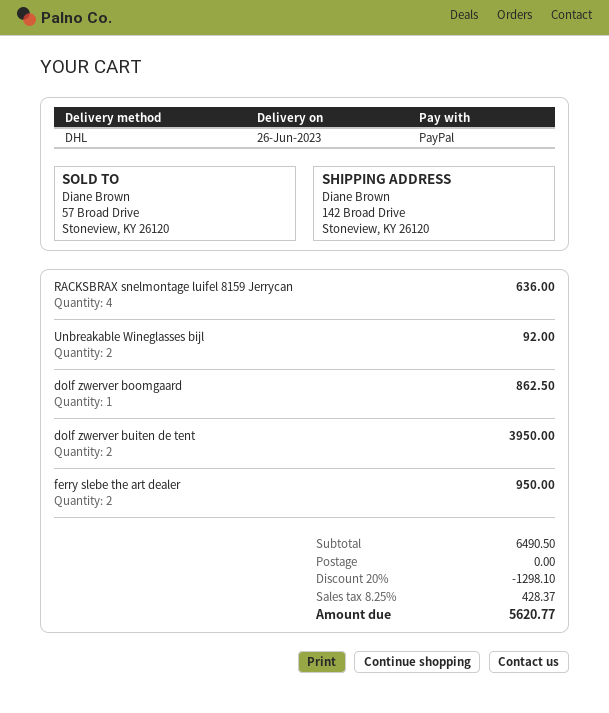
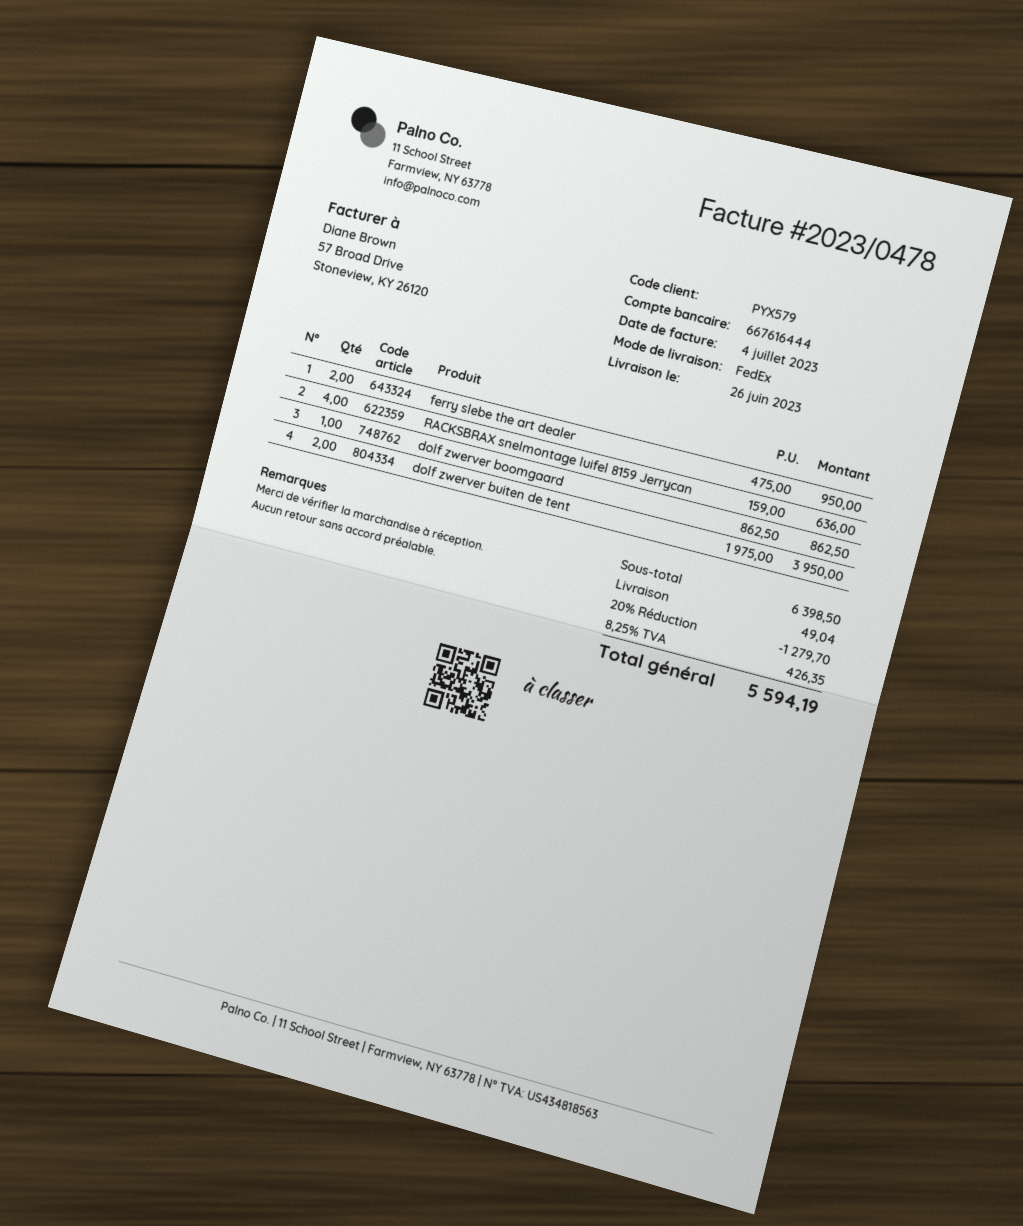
shipping method: DHL -> FedEx
Unbreakable Wineglasses bijl: 2 for 92.00 -> none
subtotal: 6490.50 -> 6398.50
discount: 20% = 1298.10 -> 20% = 1279.70
shipping: 0.00 -> 49.04
tax: 8.25% = 428.37 -> 8.25% = 426.35
total: 5620.77 -> 5594.19

